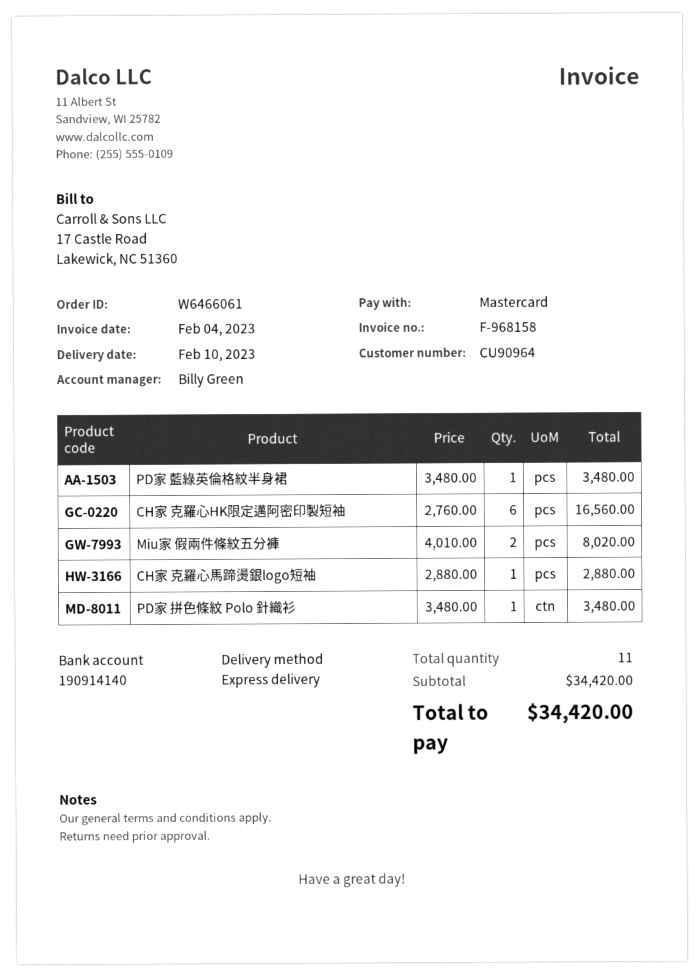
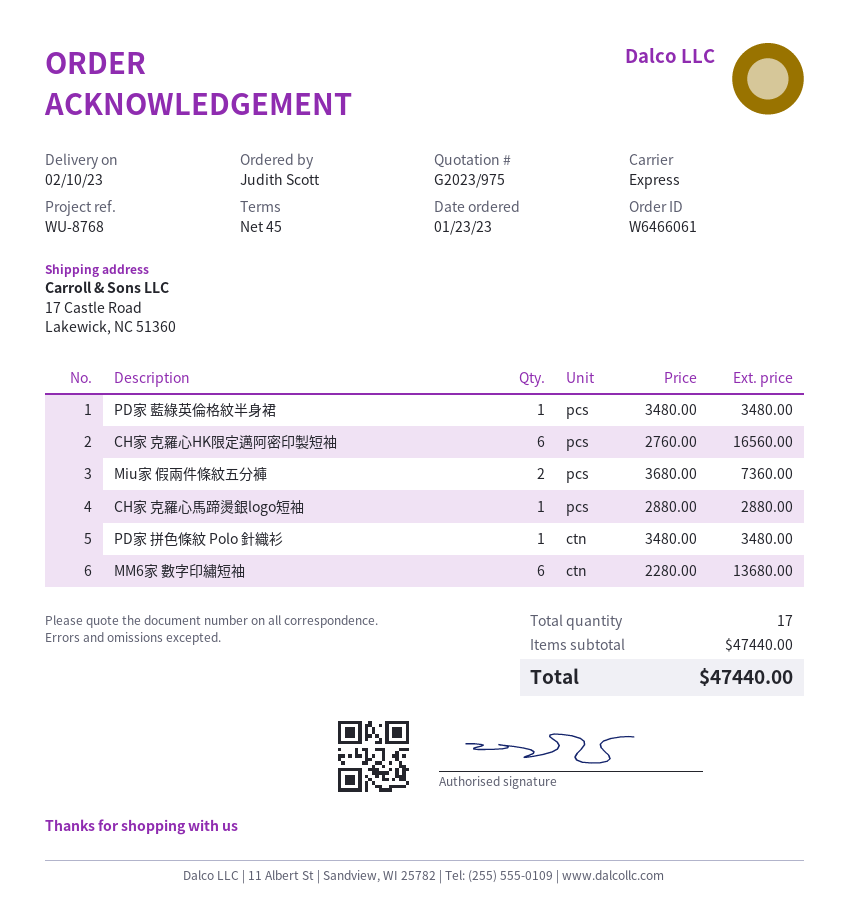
Miu家 假兩件條紋五分褲: 2 x 4010.00 = 8020.00 -> 2 x 3680.00 = 7360.00
MM6家 數字印繡短袖: none -> 6 x 2280.00 = 13680.00
total quantity: 11 -> 17
subtotal: 34420.00 -> 47440.00
total: 34420.00 -> 47440.00

